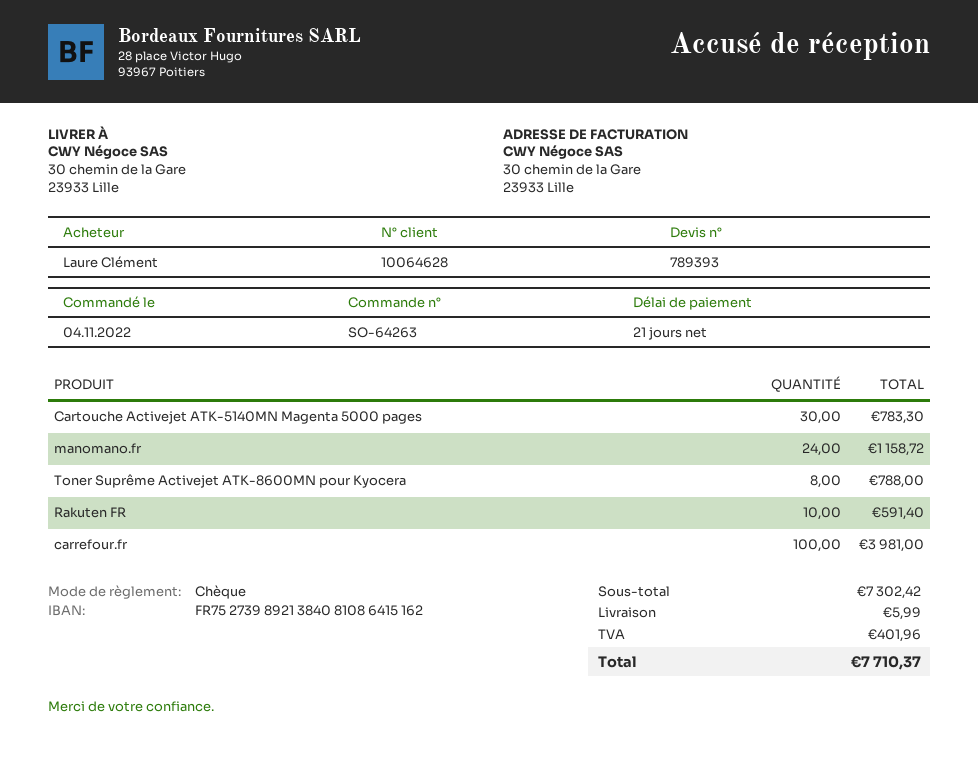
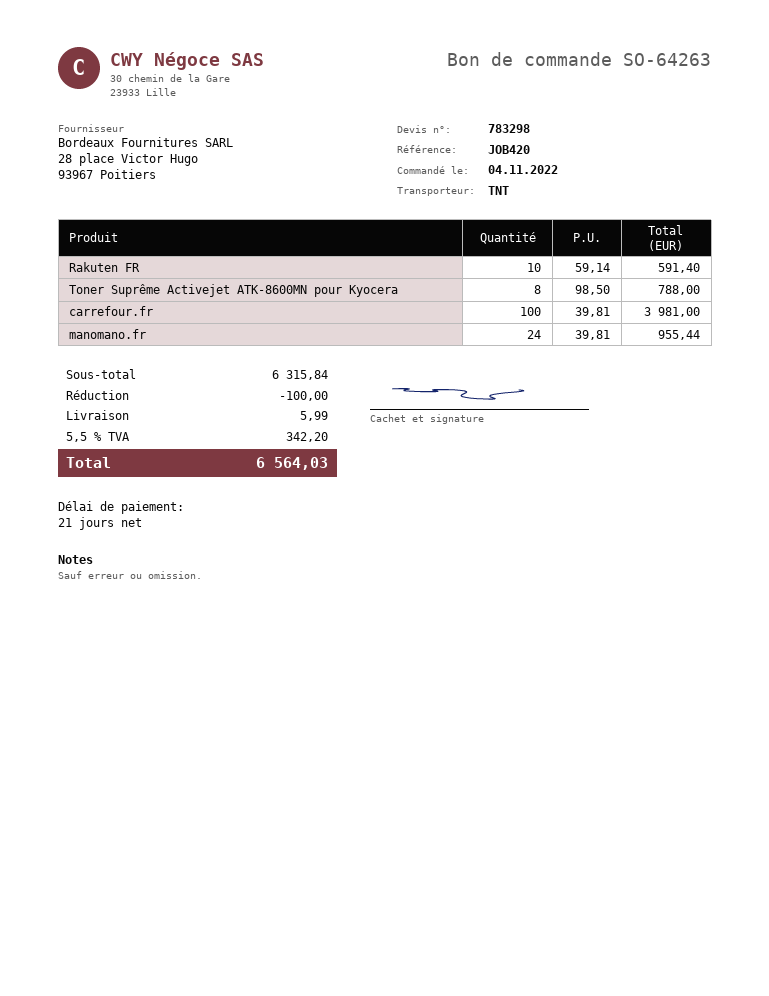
quote number: 789393 -> 783298
Cartouche Activejet ATK-5140MN Magenta 5000 pages: 30 for 783.30 -> none
manomano.fr: 24 for 1158.72 -> 24 for 955.44
subtotal: 7302.42 -> 6315.84
discount: none -> 100.00
tax: 401.96 -> 342.20
total: 7710.37 -> 6564.03

